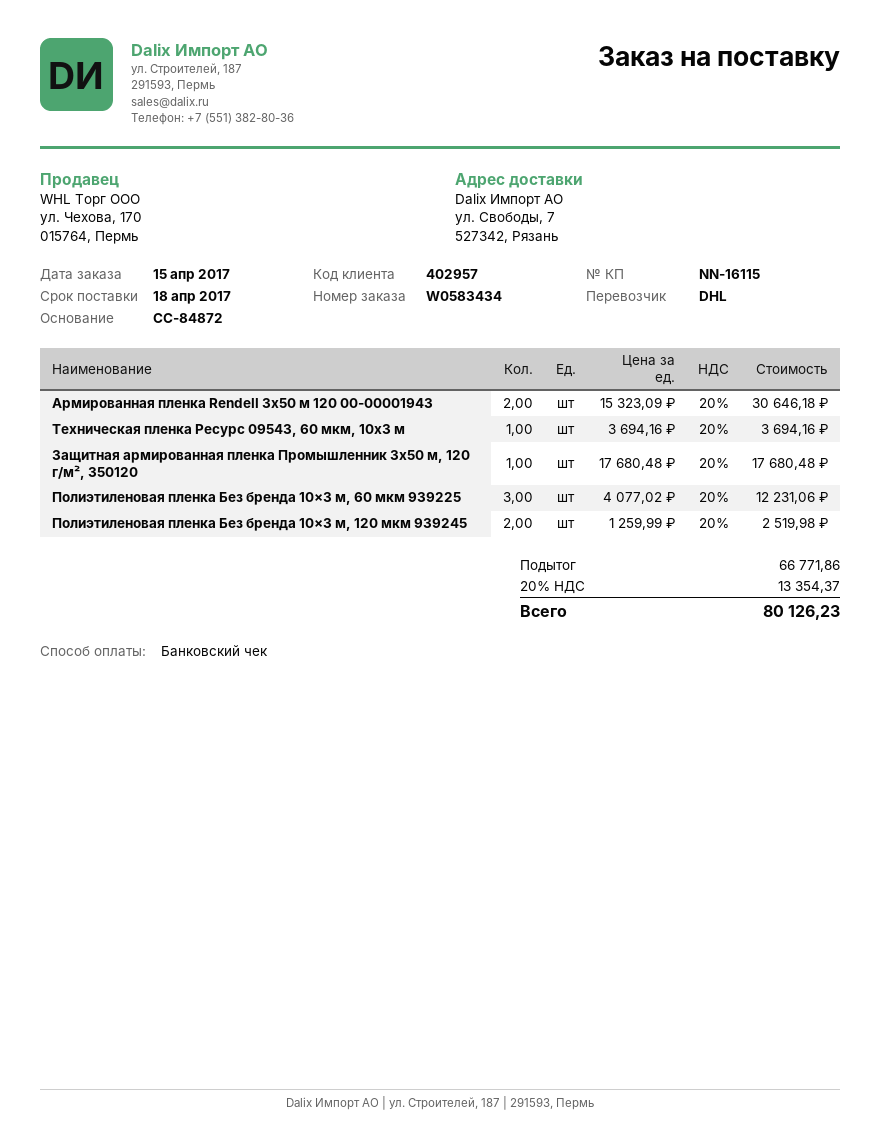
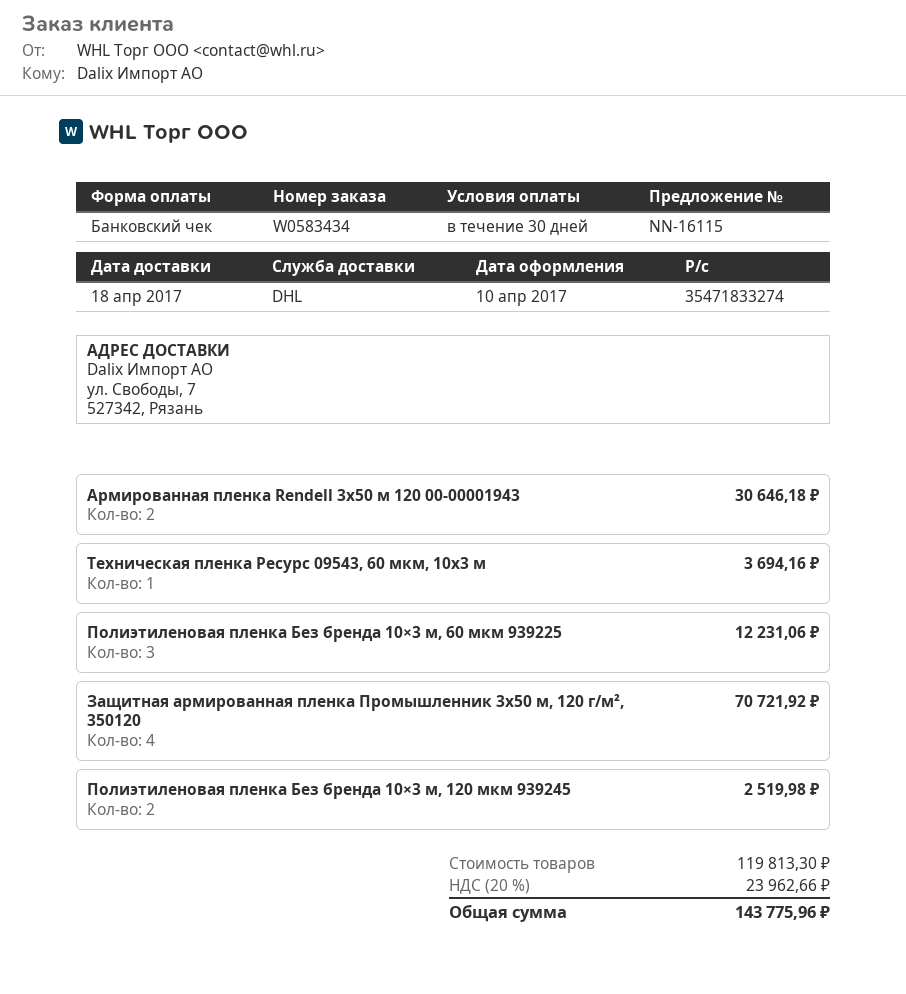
order date: 2017-04-15 -> 2017-04-10
Защитная армированная пленка Промышленник 3x50 м, 120 г/м², 350120: 1 for 17680.48 -> 4 for 70721.92
subtotal: 66771.86 -> 119813.30
tax: 20% = 13354.37 -> 20% = 23962.66
total: 80126.23 -> 143775.96

